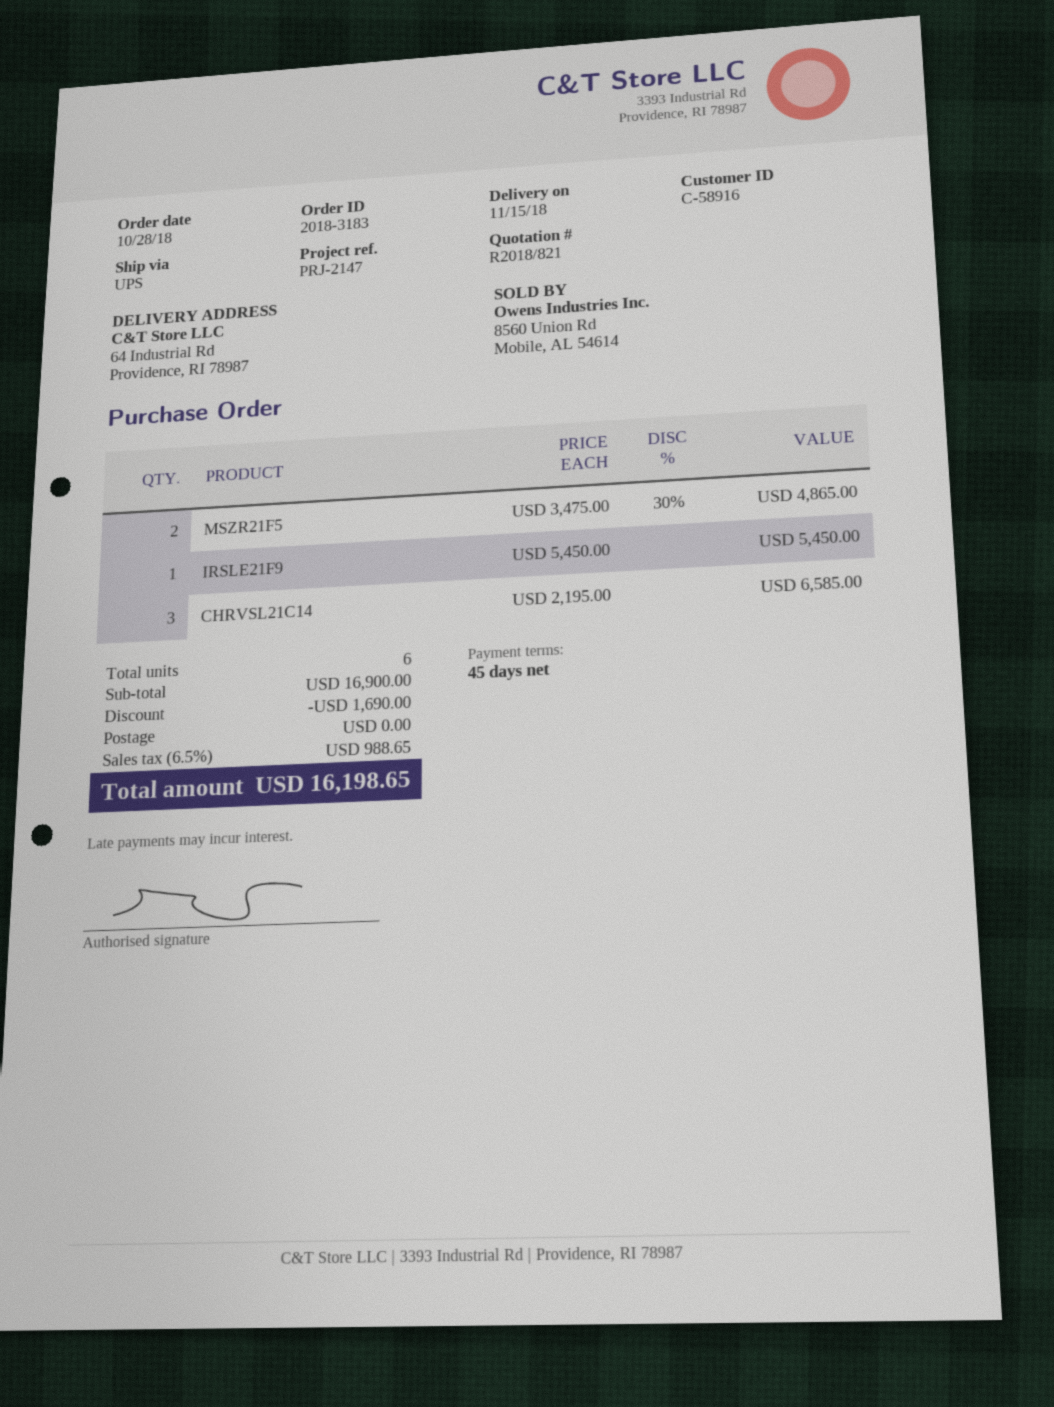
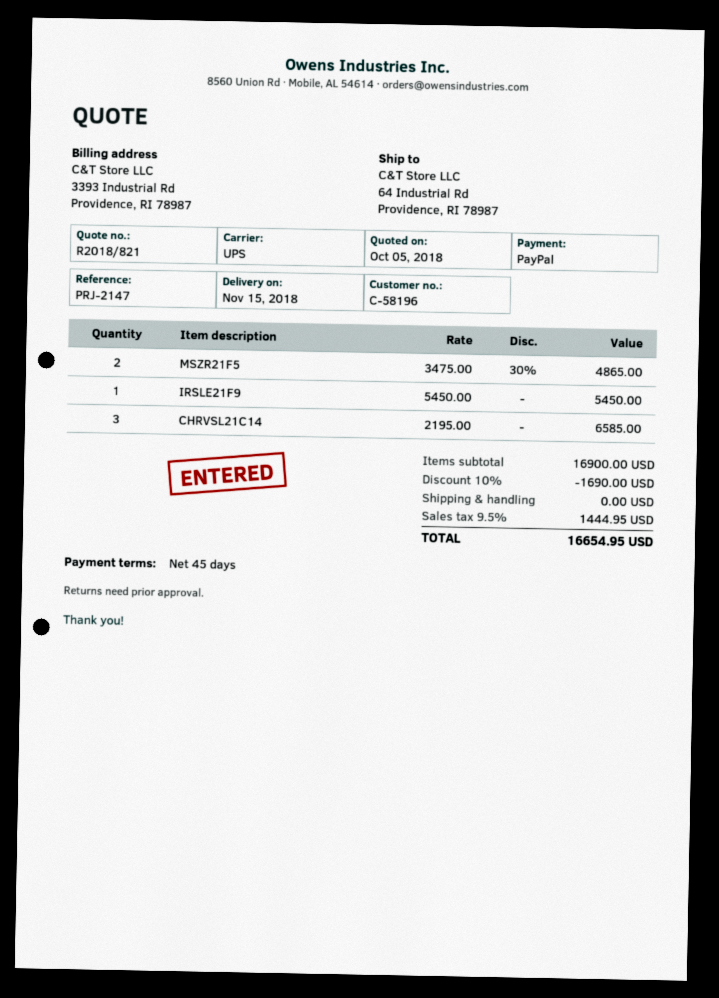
customer number: C-58916 -> C-58196
tax: 6.5% = 988.65 -> 9.5% = 1444.95
total: 16198.65 -> 16654.95

